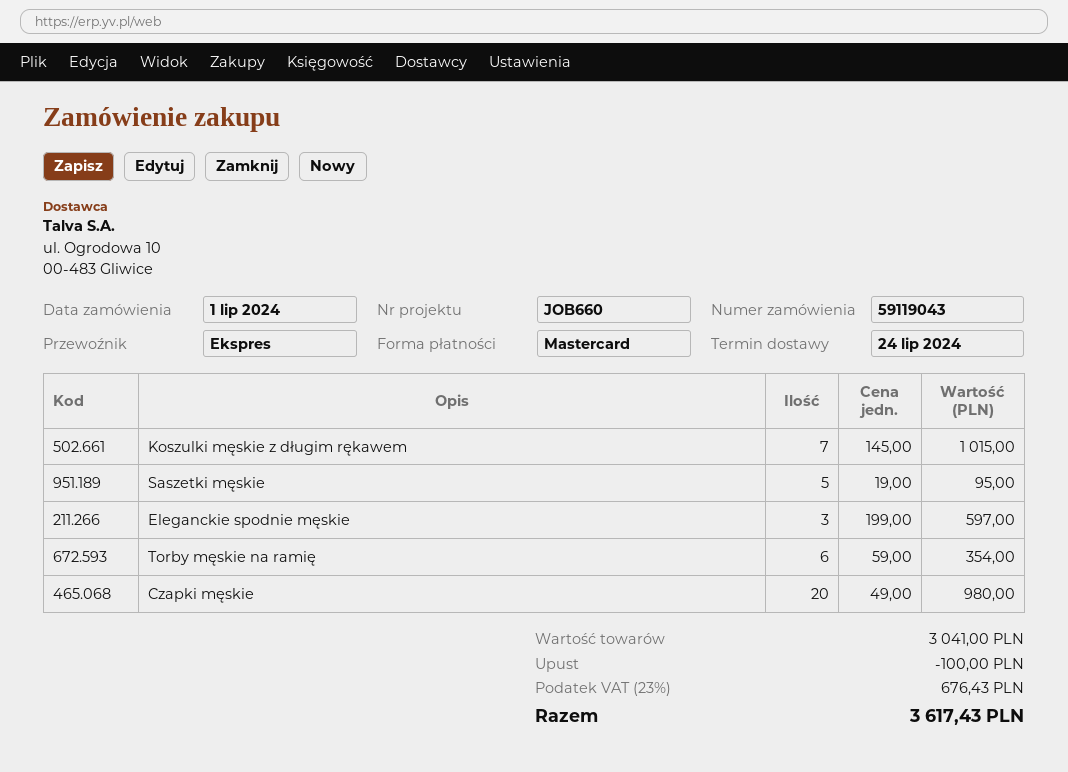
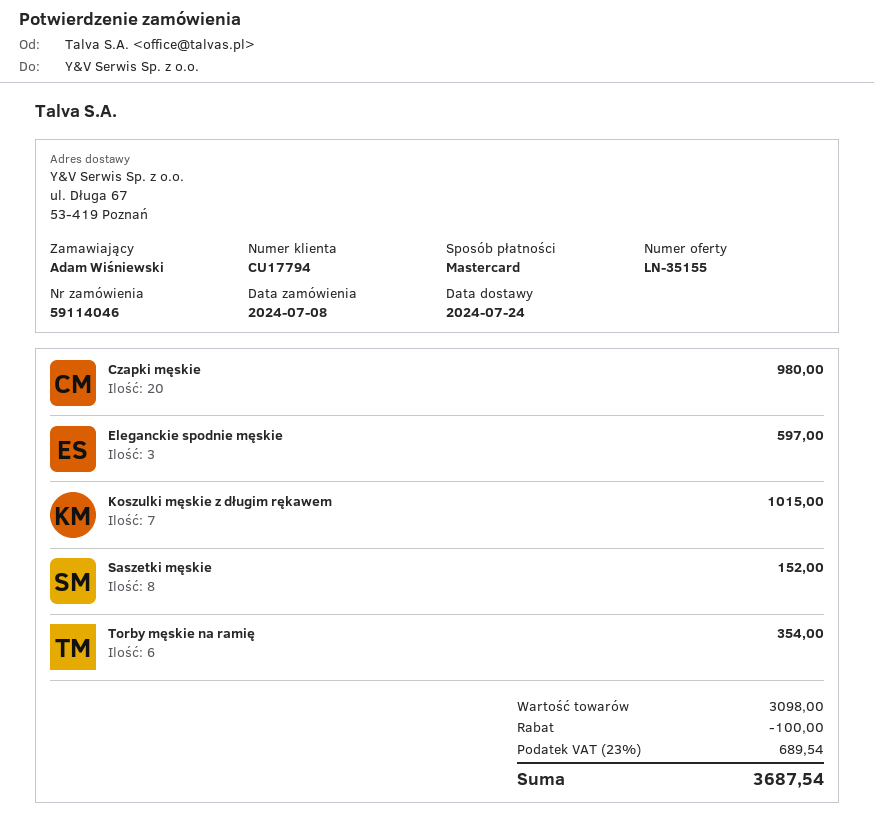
order number: 59119043 -> 59114046
order date: 2024-07-01 -> 2024-07-08
Saszetki męskie: 5 for 95.00 -> 8 for 152.00
subtotal: 3041.00 -> 3098.00
tax: 23% = 676.43 -> 23% = 689.54
total: 3617.43 -> 3687.54

